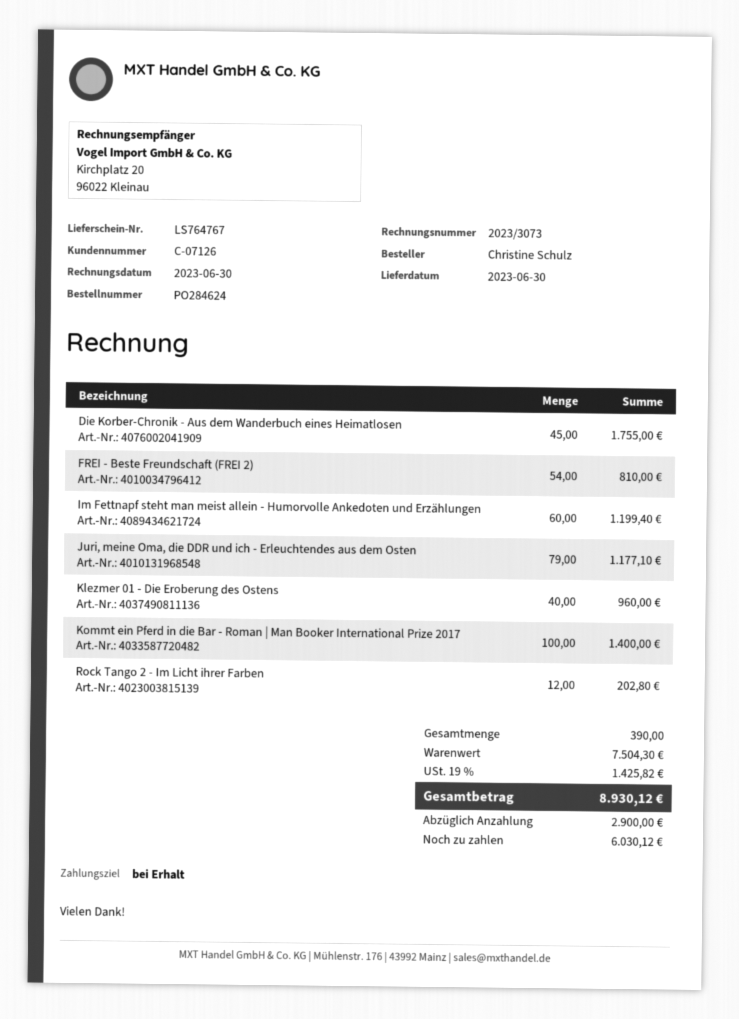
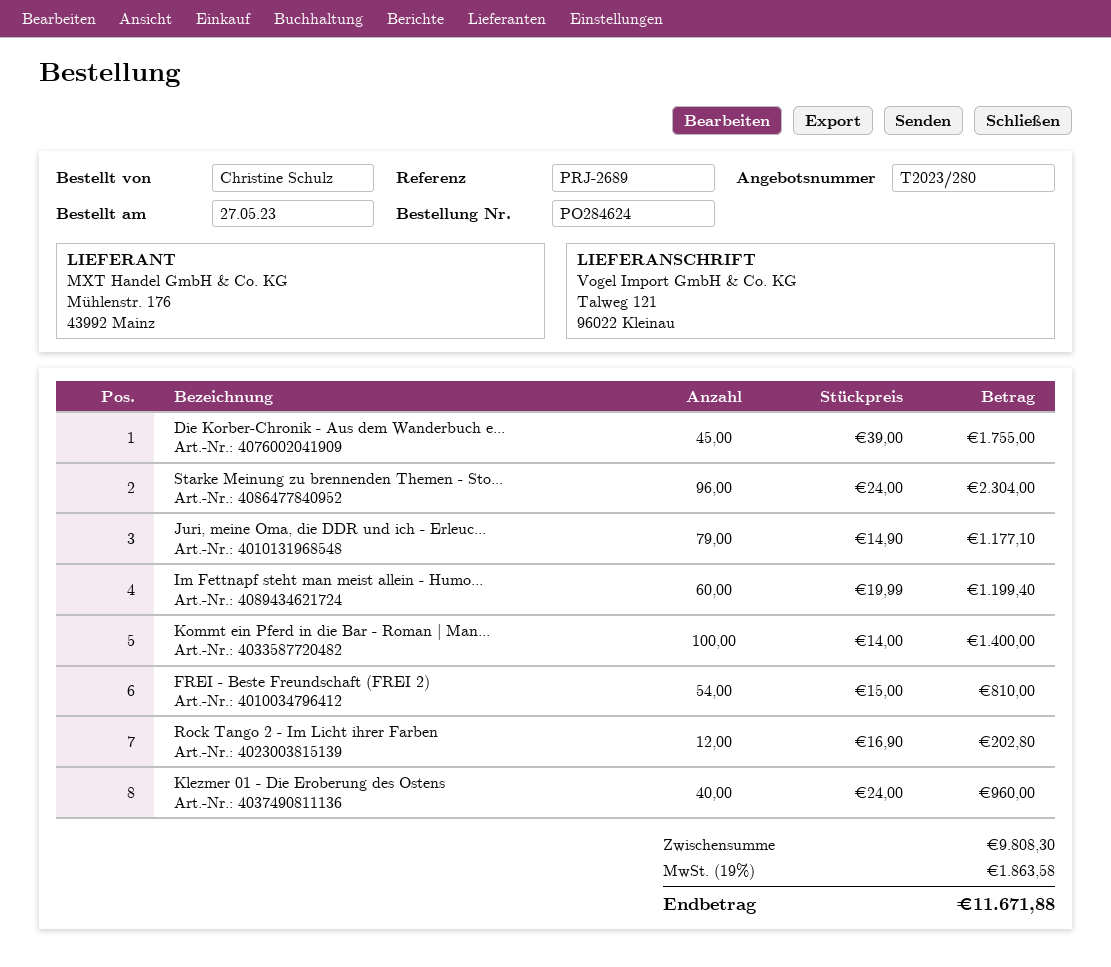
Starke Meinung zu brennenden Themen - Sto...: none -> 96 for 2304.00
subtotal: 7504.30 -> 9808.30
tax: 19% = 1425.82 -> 19% = 1863.58
total: 8930.12 -> 11671.88

